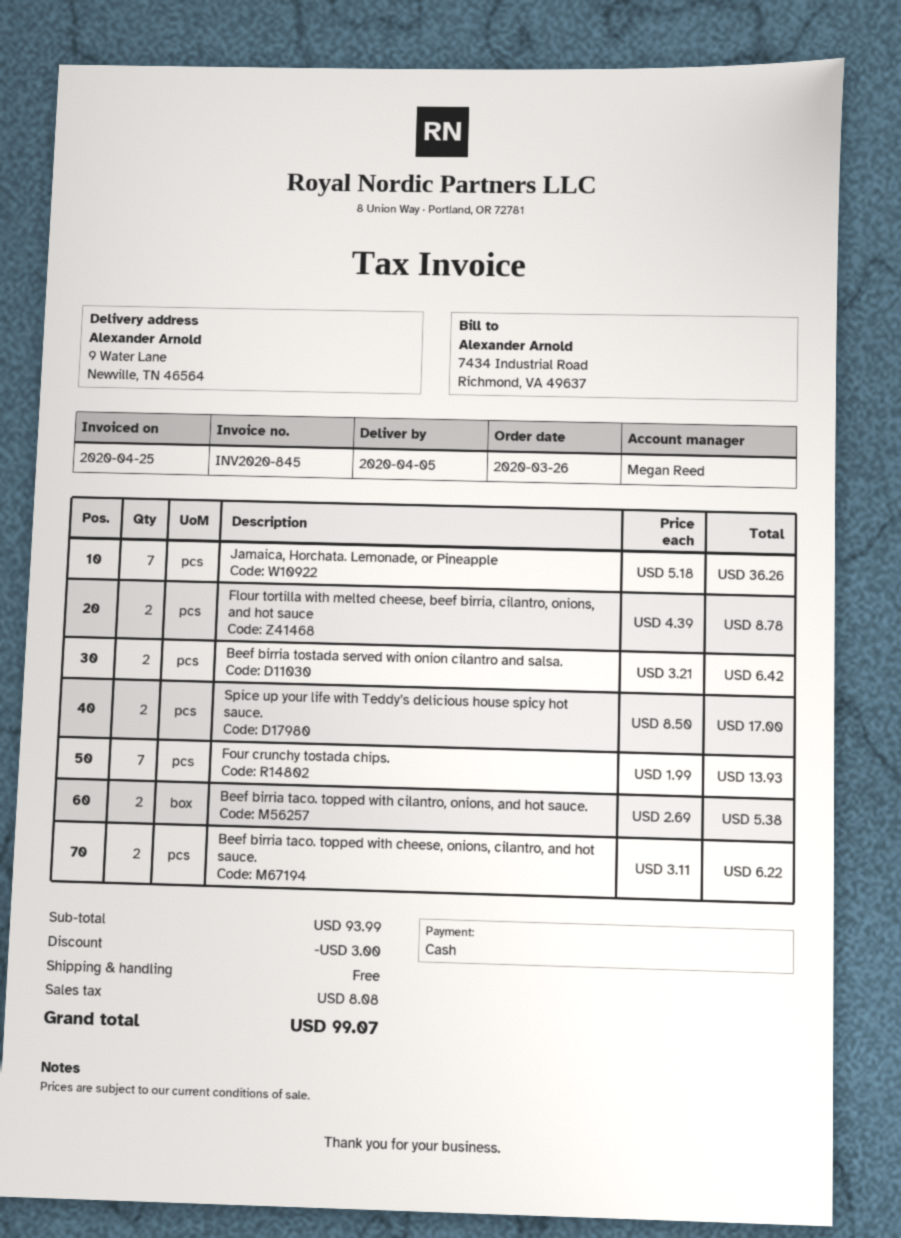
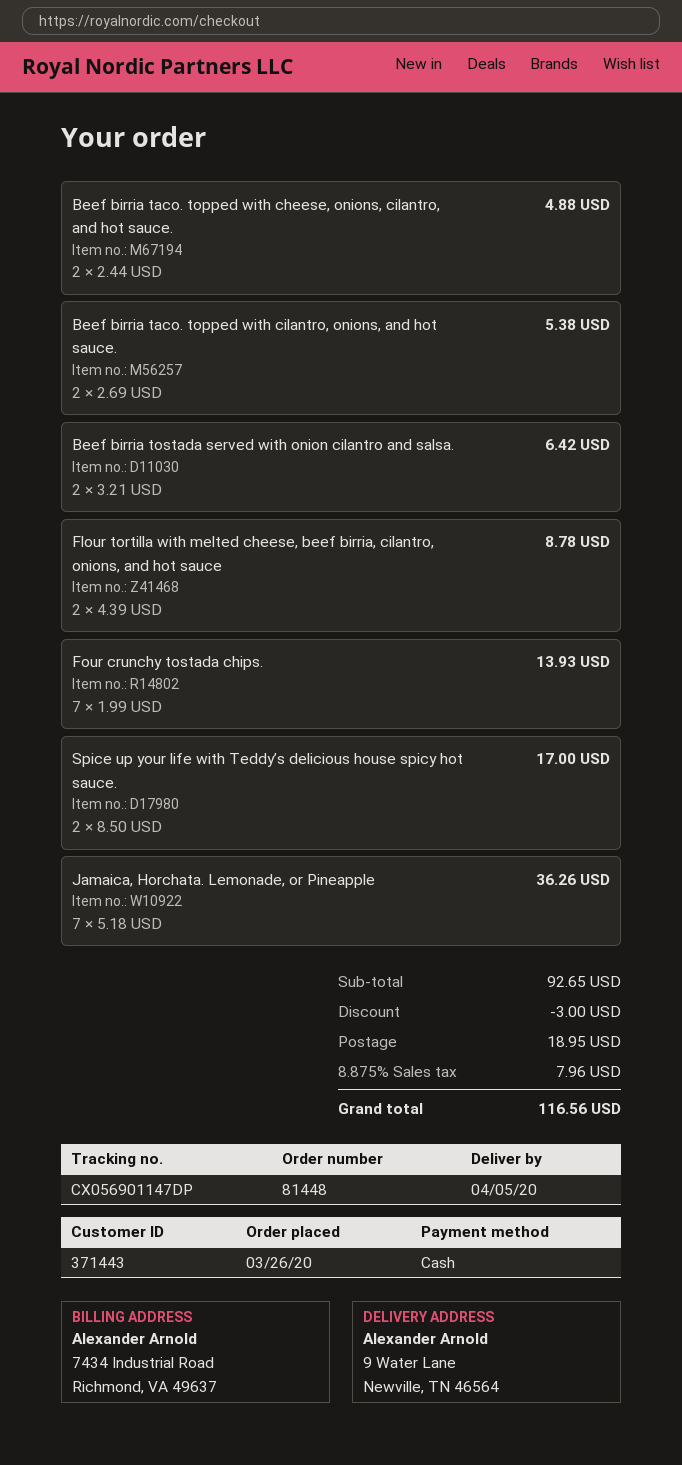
Beef birria taco. topped with cheese, onions, cilantro, and hot sauce.: 2 x 3.11 = 6.22 -> 2 x 2.44 = 4.88
subtotal: 93.99 -> 92.65
shipping: 0.00 -> 18.95
tax: 8.08 -> 7.96
total: 99.07 -> 116.56

